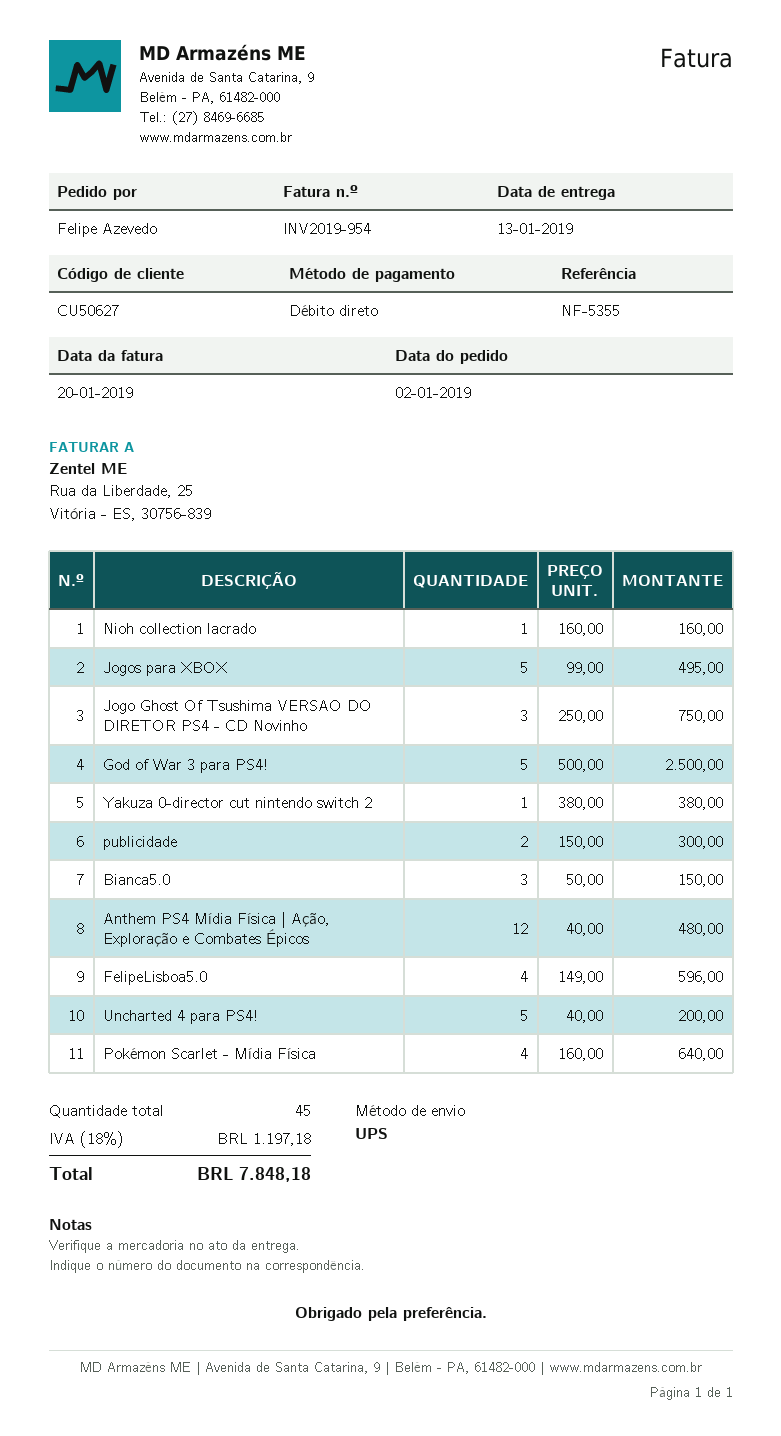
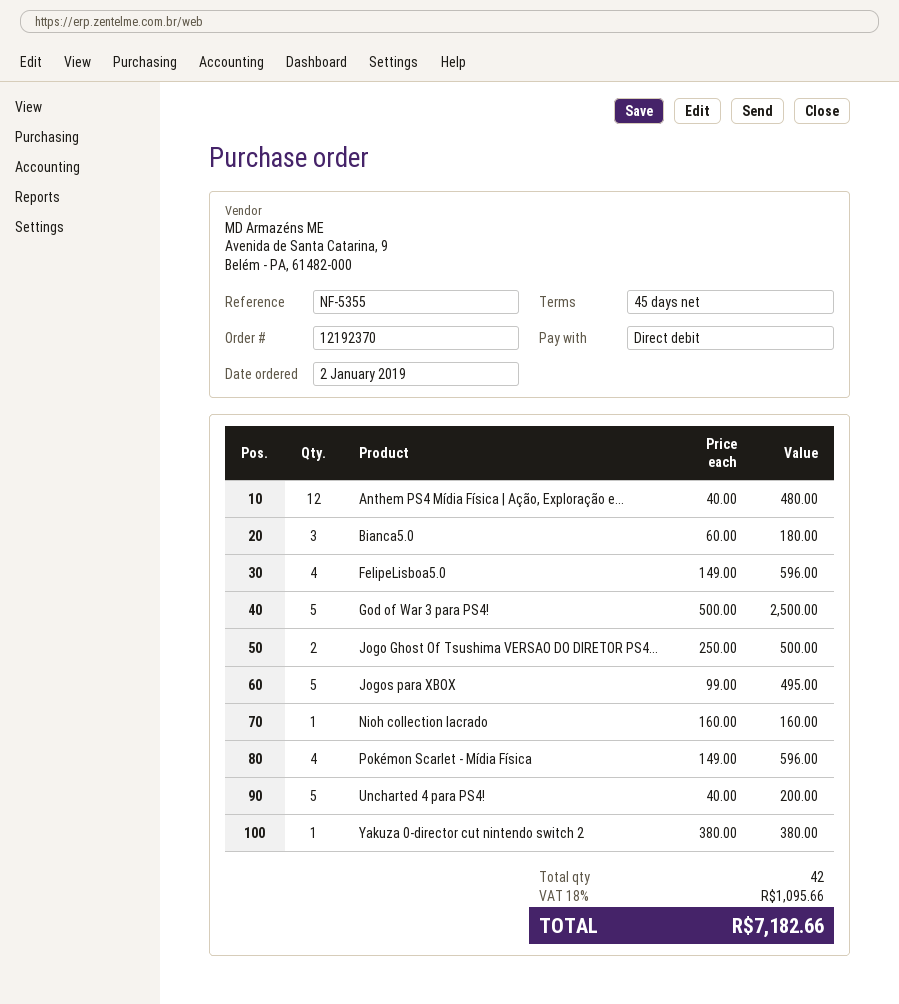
Jogo Ghost Of Tsushima VERSAO DO DIRETOR PS4 - CD Novinho: 3 x 250.00 = 750.00 -> 2 x 250.00 = 500.00
publicidade: 2 x 150.00 = 300.00 -> none
Bianca5.0: 3 x 50.00 = 150.00 -> 3 x 60.00 = 180.00
Pokémon Scarlet - Mídia Física: 4 x 160.00 = 640.00 -> 4 x 149.00 = 596.00
total quantity: 45 -> 42
tax: 18% = 1197.18 -> 18% = 1095.66
total: 7848.18 -> 7182.66

